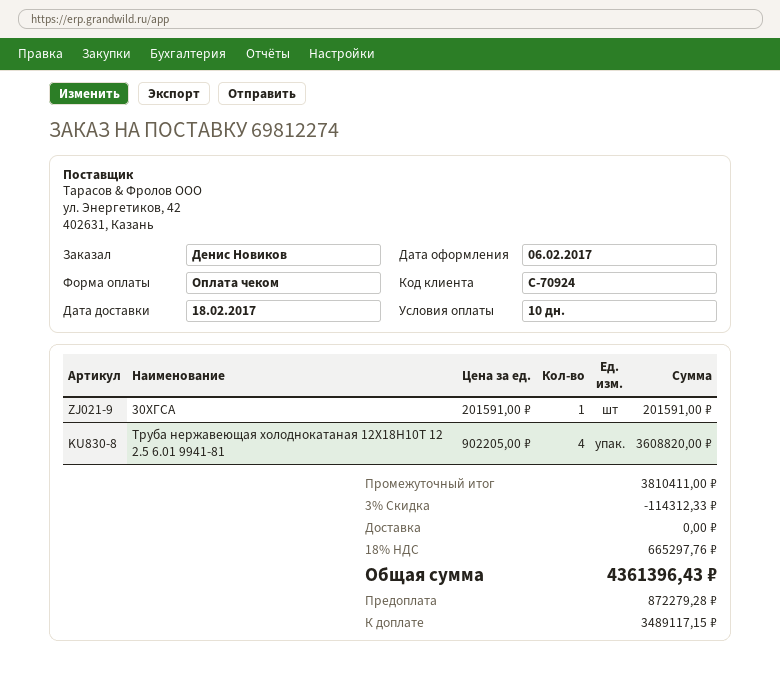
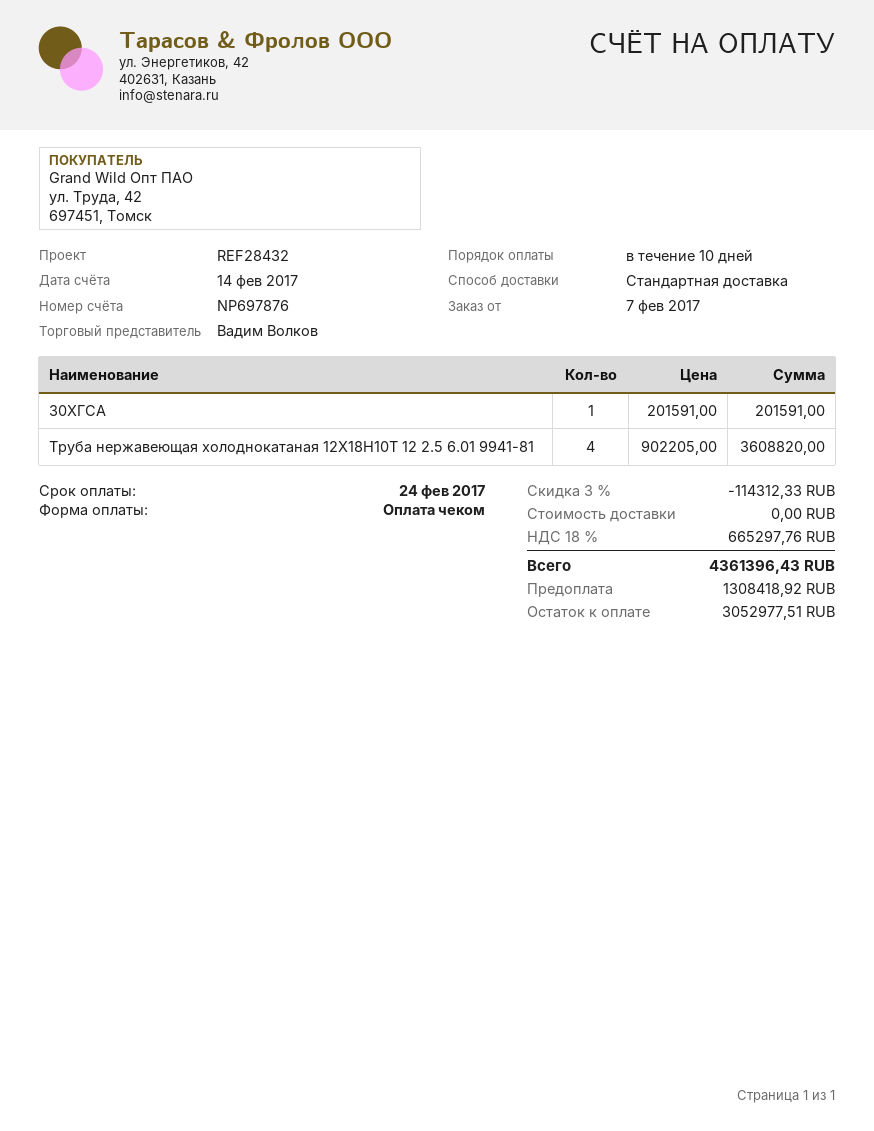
order date: 2017-02-06 -> 2017-02-07
deposit: 872279.28 -> 1308418.92
balance: 3489117.15 -> 3052977.51

